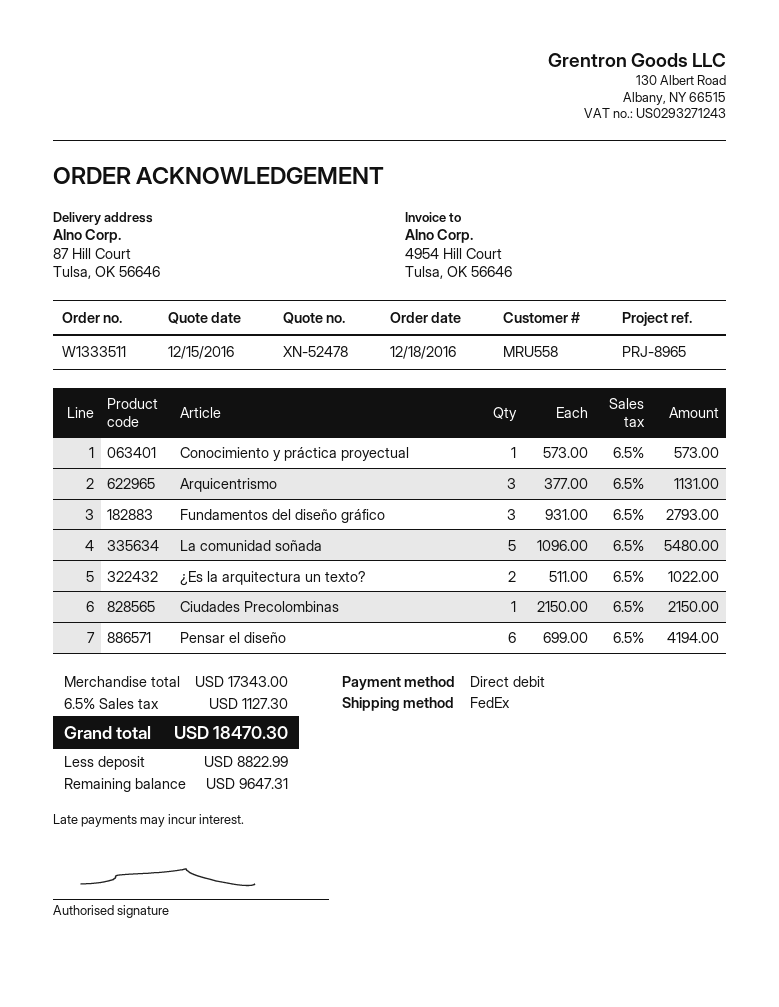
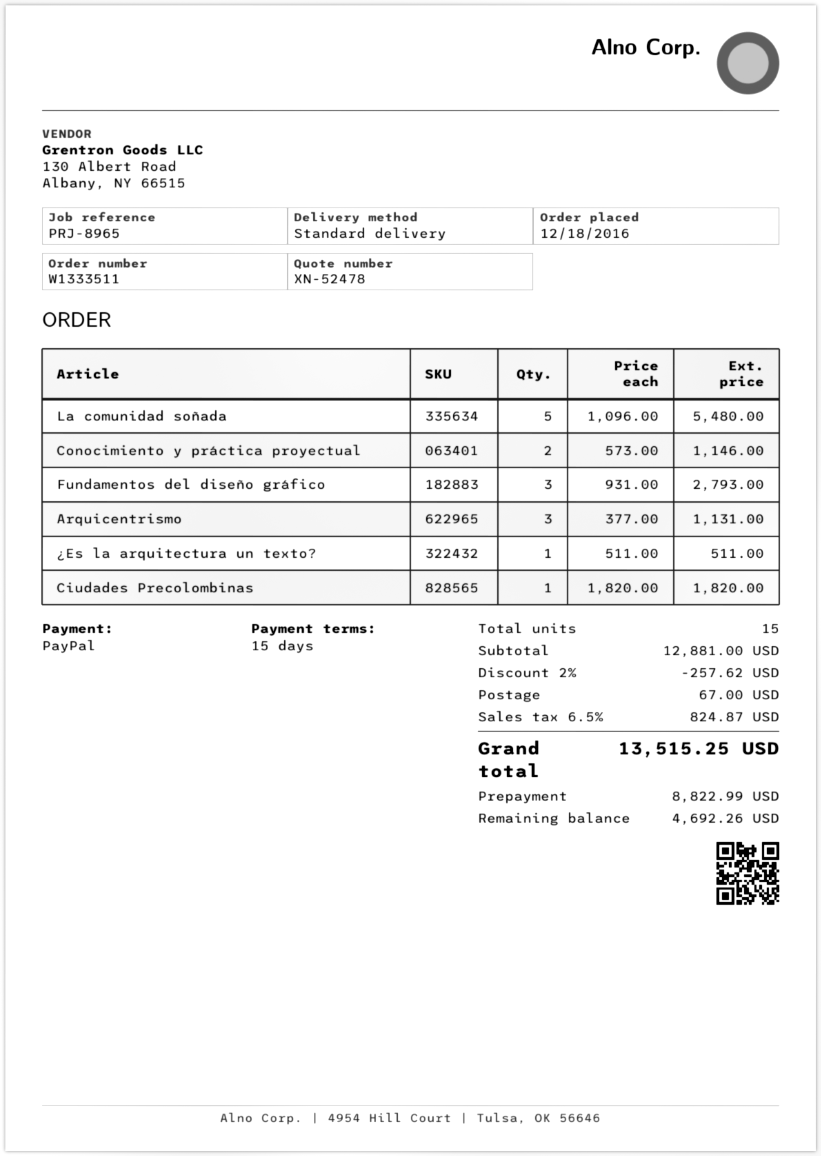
payment method: direct debit -> PayPal
shipping method: FedEx -> standard
Conocimiento y práctica proyectual: 1 x 573.00 = 573.00 -> 2 x 573.00 = 1146.00
¿Es la arquitectura un texto?: 2 x 511.00 = 1022.00 -> 1 x 511.00 = 511.00
Ciudades Precolombinas: 1 x 2150.00 = 2150.00 -> 1 x 1820.00 = 1820.00
Pensar el diseño: 6 x 699.00 = 4194.00 -> none
subtotal: 17343.00 -> 12881.00
discount: none -> 2% = 257.62
shipping: none -> 67.00
tax: 6.5% = 1127.30 -> 6.5% = 824.87
total: 18470.30 -> 13515.25
balance: 9647.31 -> 4692.26

